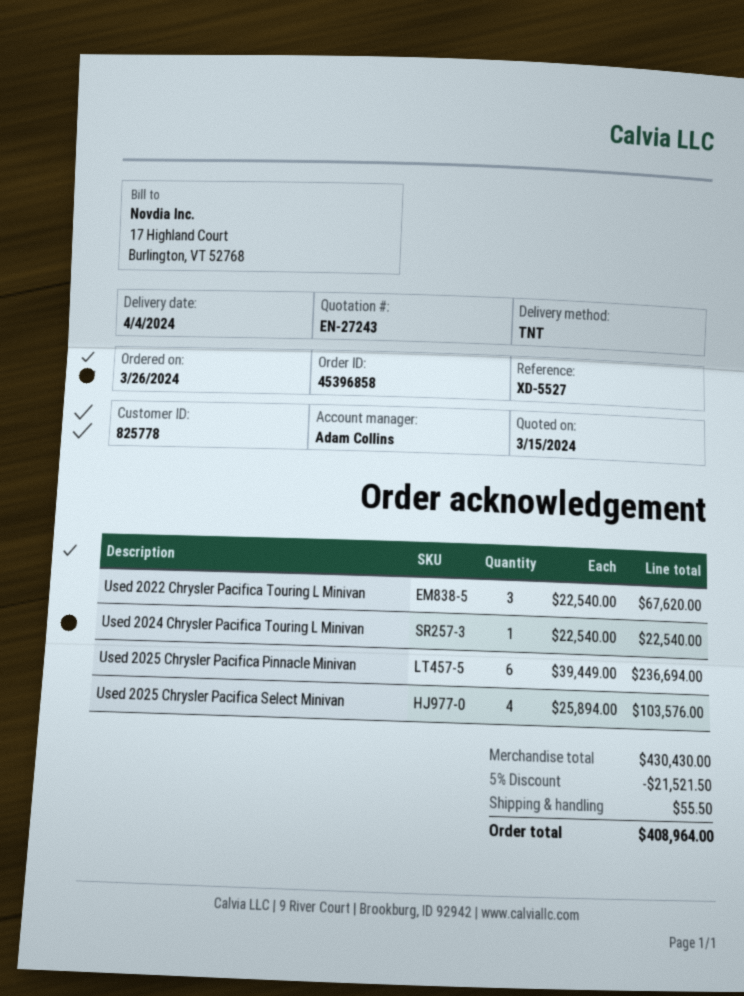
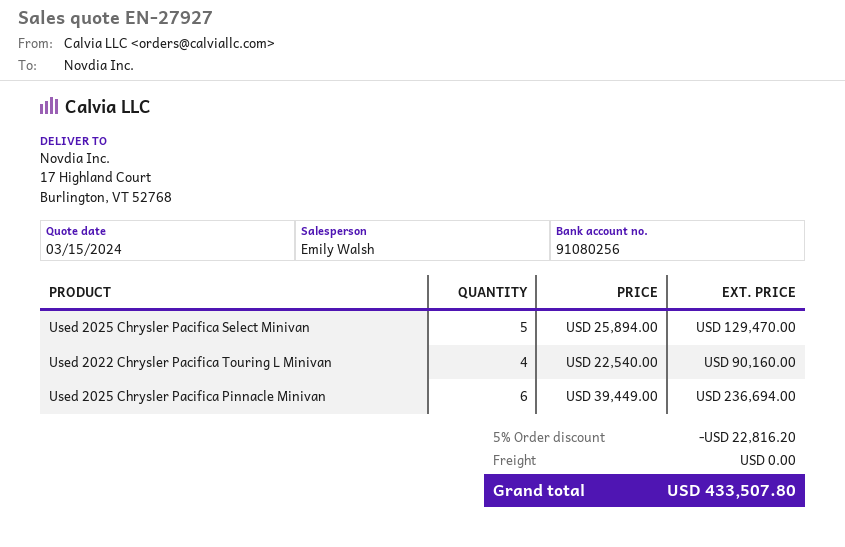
quote number: EN-27243 -> EN-27927
sales rep: Adam Collins -> Emily Walsh
Used 2022 Chrysler Pacifica Touring L Minivan: 3 x 22540.00 = 67620.00 -> 4 x 22540.00 = 90160.00
Used 2024 Chrysler Pacifica Touring L Minivan: 1 x 22540.00 = 22540.00 -> none
Used 2025 Chrysler Pacifica Select Minivan: 4 x 25894.00 = 103576.00 -> 5 x 25894.00 = 129470.00
discount: 5% = 21521.50 -> 5% = 22816.20
shipping: 55.50 -> 0.00
total: 408964.00 -> 433507.80

